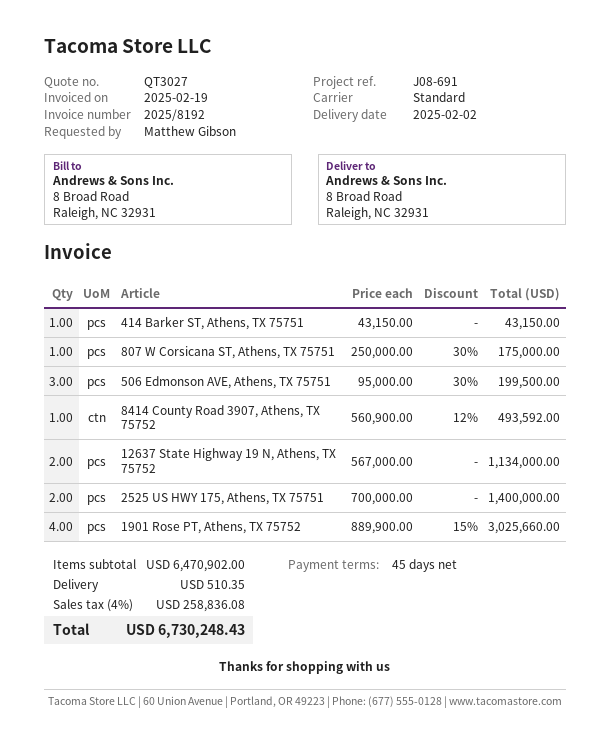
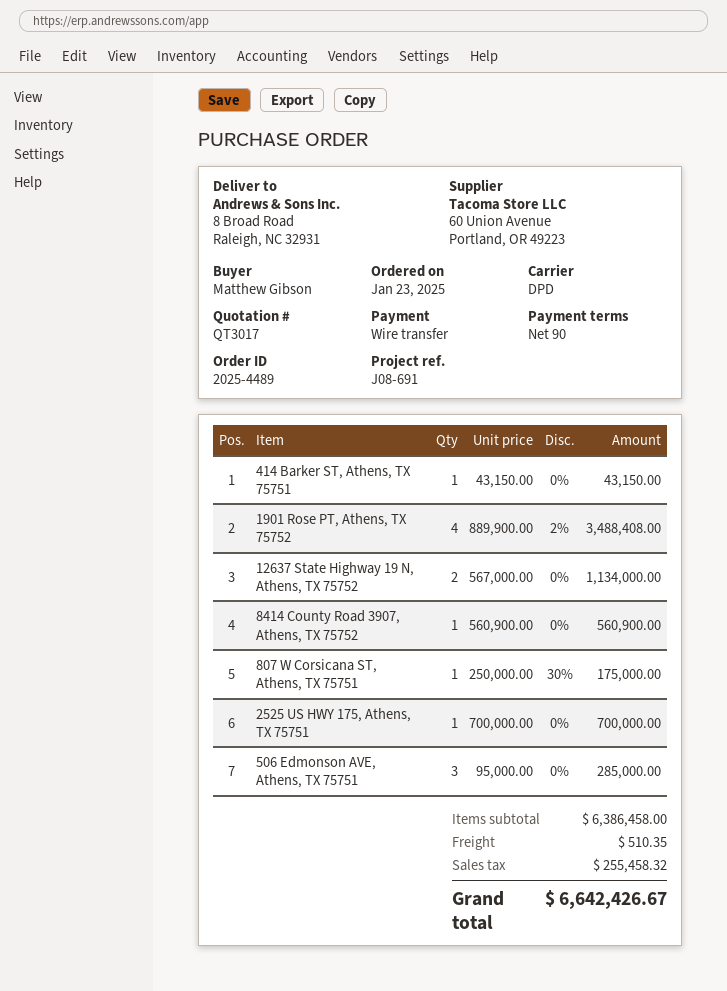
quote number: QT3027 -> QT3017
payment terms: 45 days -> 90 days
shipping method: standard -> DPD
506 Edmonson AVE, Athens, TX 75751: 3 x 95000.00 - 30% = 199500.00 -> 3 x 95000.00 = 285000.00
8414 County Road 3907, Athens, TX 75752: 1 x 560900.00 - 12% = 493592.00 -> 1 x 560900.00 = 560900.00
2525 US HWY 175, Athens, TX 75751: 2 x 700000.00 = 1400000.00 -> 1 x 700000.00 = 700000.00
1901 Rose PT, Athens, TX 75752: 4 x 889900.00 - 15% = 3025660.00 -> 4 x 889900.00 - 2% = 3488408.00
subtotal: 6470902.00 -> 6386458.00
tax: 258836.08 -> 255458.32
total: 6730248.43 -> 6642426.67

